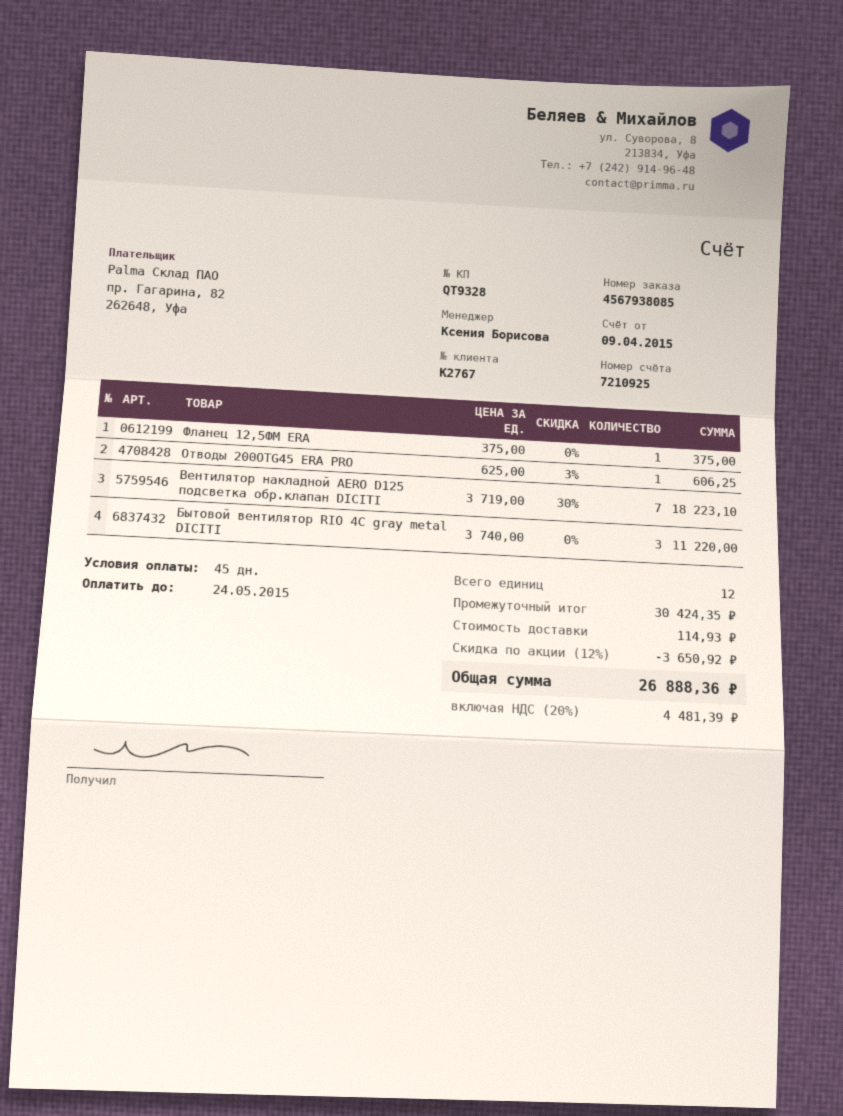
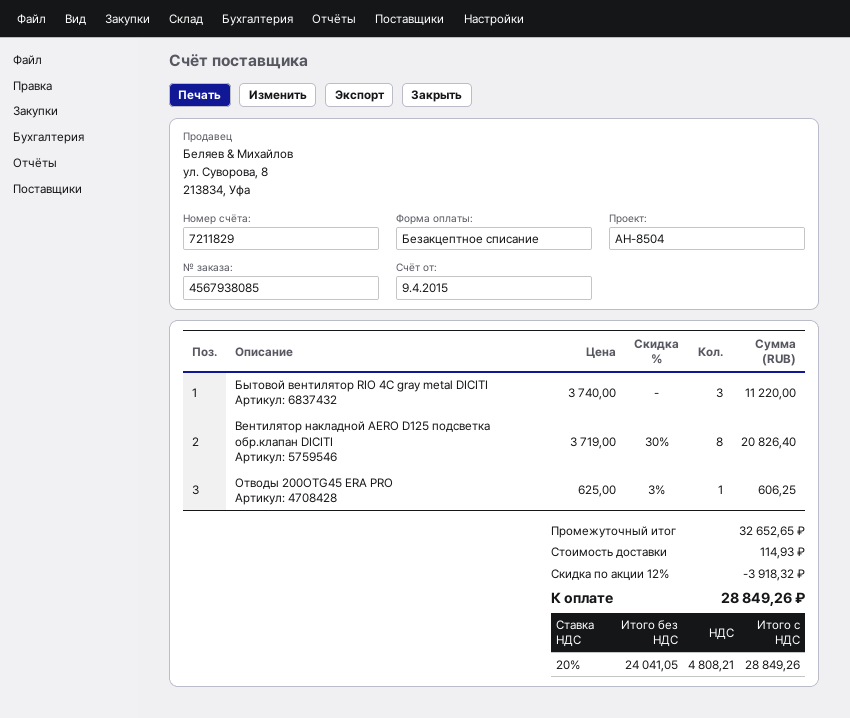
invoice number: 7210925 -> 7211829
Фланец 12,5ФМ ERA: 1 x 375.00 = 375.00 -> none
Вентилятор накладной AERO D125 подсветка обр.клапан DICITI: 7 x 3719.00 - 30% = 18223.10 -> 8 x 3719.00 - 30% = 20826.40
subtotal: 30424.35 -> 32652.65
discount: 12% = 3650.92 -> 12% = 3918.32
tax: 20% = 4481.39 -> 20% = 4808.21
total: 26888.36 -> 28849.26

